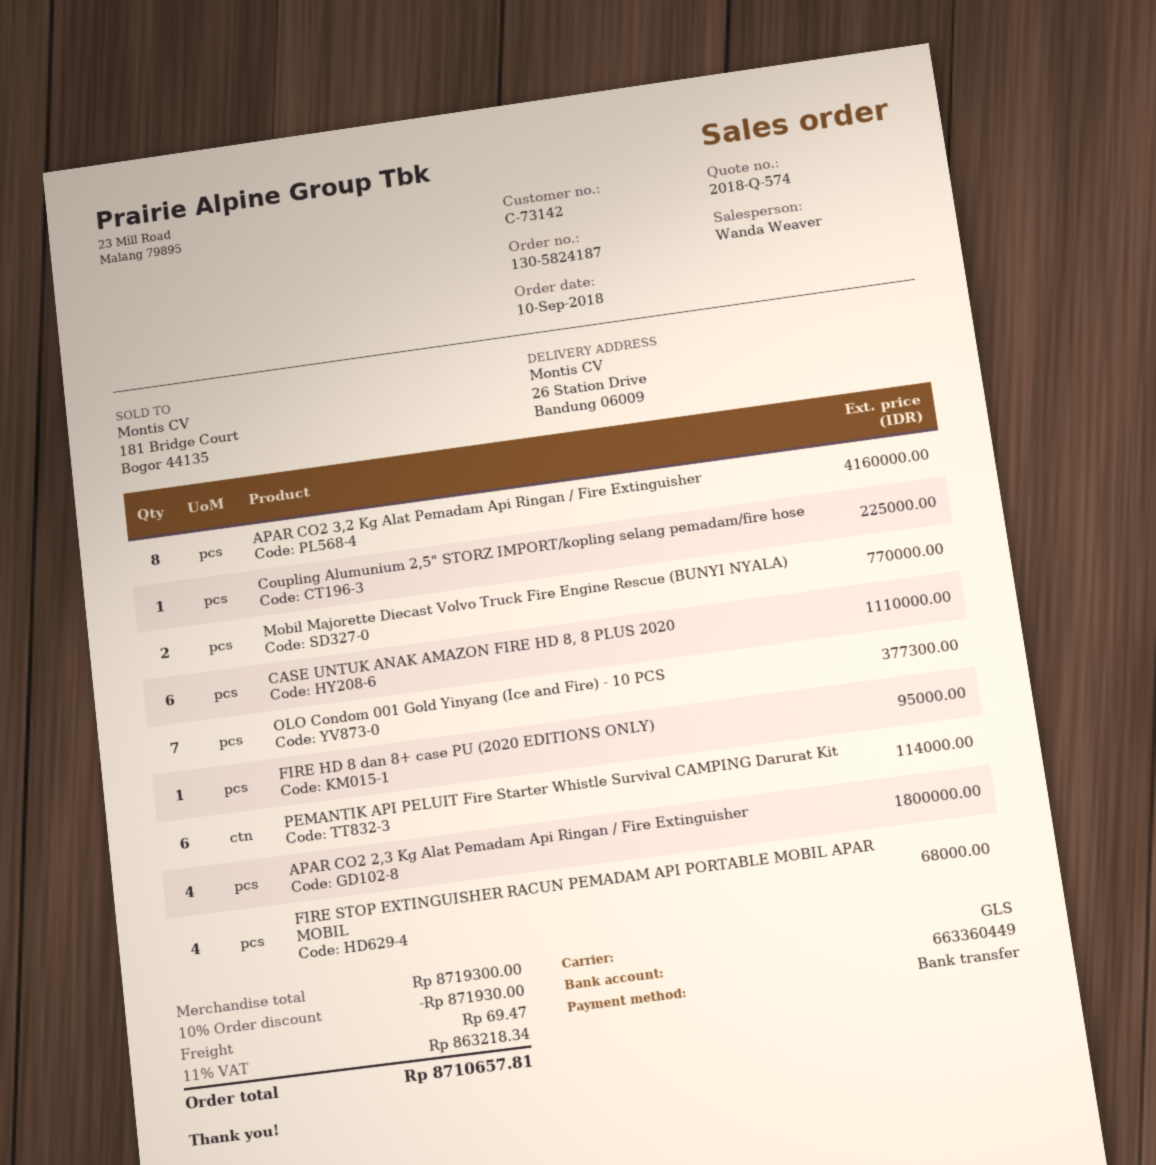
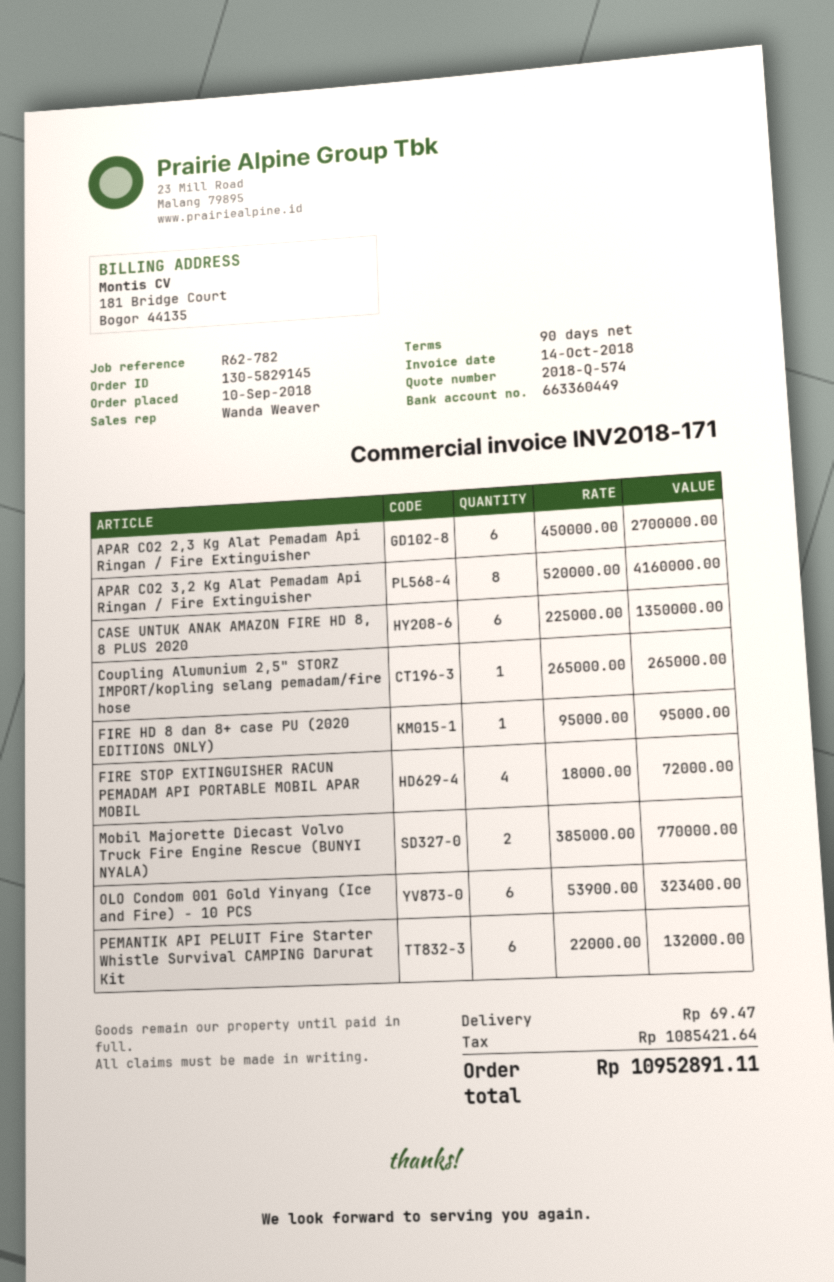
order number: 130-5824187 -> 130-5829145
Coupling Alumunium 2,5" STORZ IMPORT/kopling selang pemadam/fire hose: 1 for 225000.00 -> 1 for 265000.00
CASE UNTUK ANAK AMAZON FIRE HD 8, 8 PLUS 2020: 6 for 1110000.00 -> 6 for 1350000.00
OLO Condom 001 Gold Yinyang (Ice and Fire) - 10 PCS: 7 for 377300.00 -> 6 for 323400.00
PEMANTIK API PELUIT Fire Starter Whistle Survival CAMPING Darurat Kit: 6 for 114000.00 -> 6 for 132000.00
APAR CO2 2,3 Kg Alat Pemadam Api Ringan / Fire Extinguisher: 4 for 1800000.00 -> 6 for 2700000.00
FIRE STOP EXTINGUISHER RACUN PEMADAM API PORTABLE MOBIL APAR MOBIL: 4 for 68000.00 -> 4 for 72000.00
discount: 10% = 871930.00 -> none
tax: 863218.34 -> 1085421.64
total: 8710657.81 -> 10952891.11

